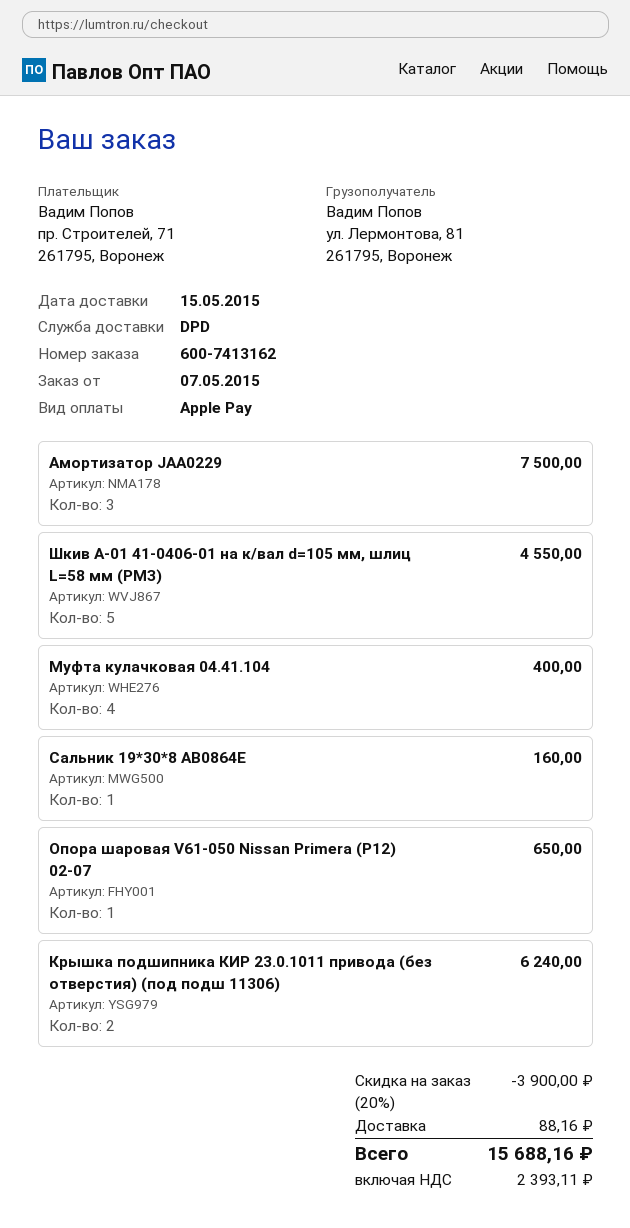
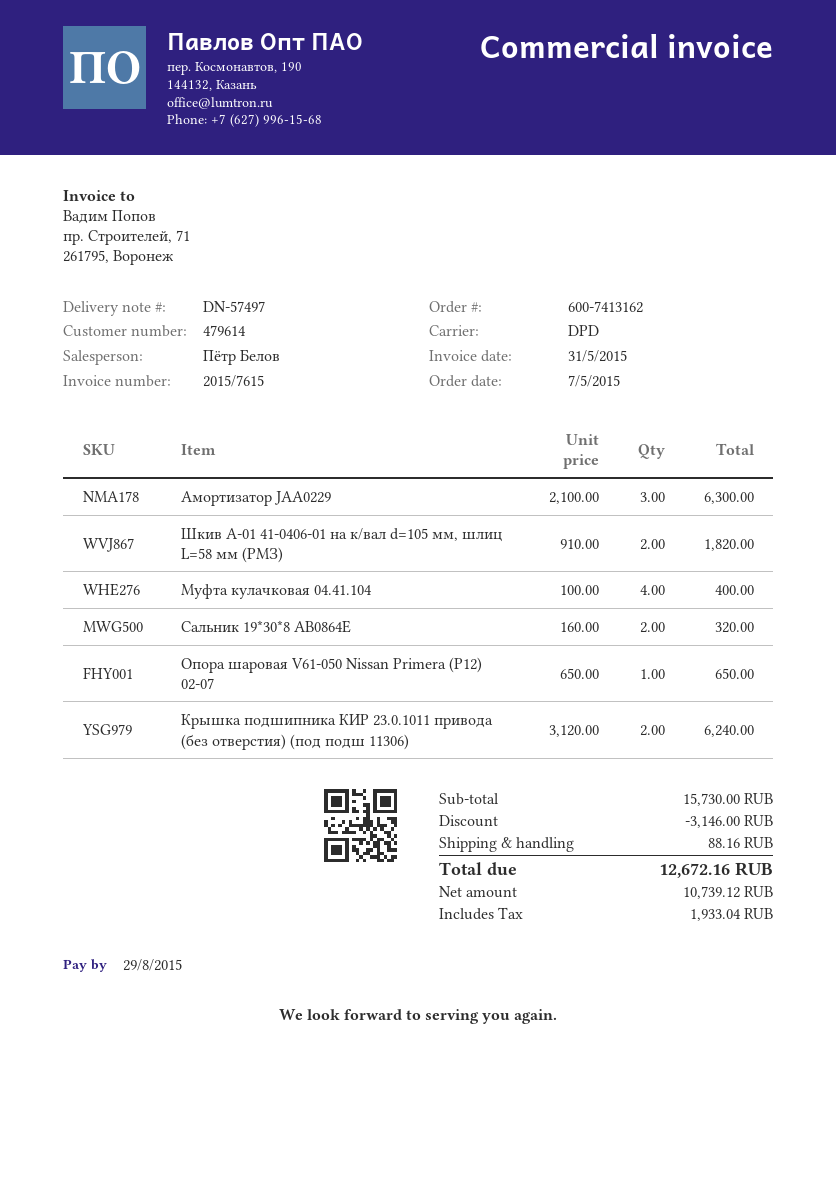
Амортизатор JAA0229: 3 for 7500.00 -> 3 for 6300.00
Шкив А-01 41-0406-01 на к/вал d=105 мм, шлиц L=58 мм (РМЗ): 5 for 4550.00 -> 2 for 1820.00
Сальник 19*30*8 AB0864E: 1 for 160.00 -> 2 for 320.00
discount: 3900.00 -> 3146.00
tax: 2393.11 -> 1933.04
total: 15688.16 -> 12672.16

